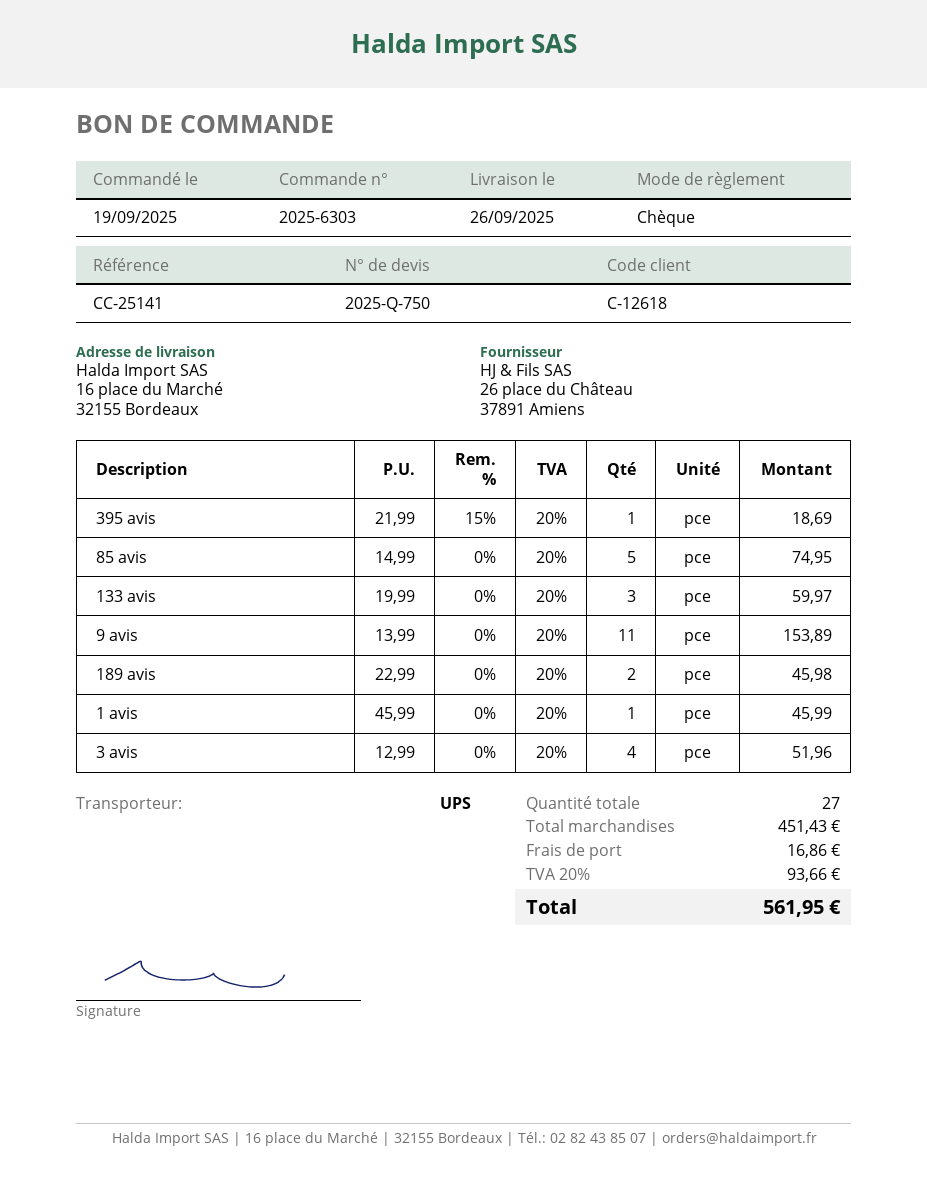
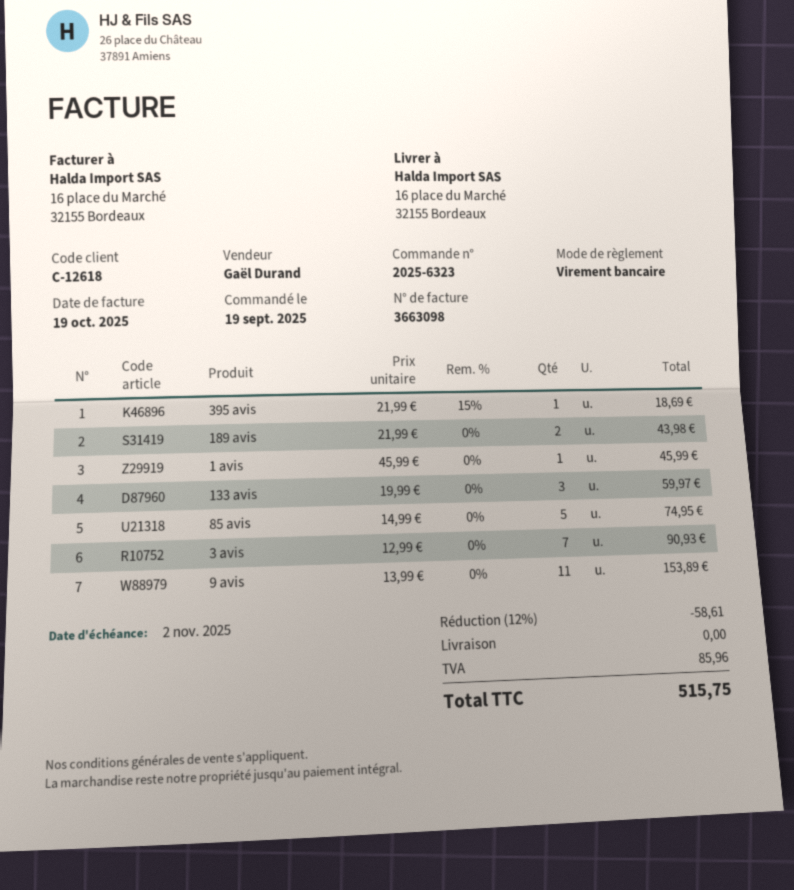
order number: 2025-6303 -> 2025-6323
payment method: cheque -> bank transfer
189 avis: 2 x 22.99 = 45.98 -> 2 x 21.99 = 43.98
3 avis: 4 x 12.99 = 51.96 -> 7 x 12.99 = 90.93
discount: none -> 12% = 58.61
shipping: 16.86 -> 0.00
tax: 93.66 -> 85.96
total: 561.95 -> 515.75

